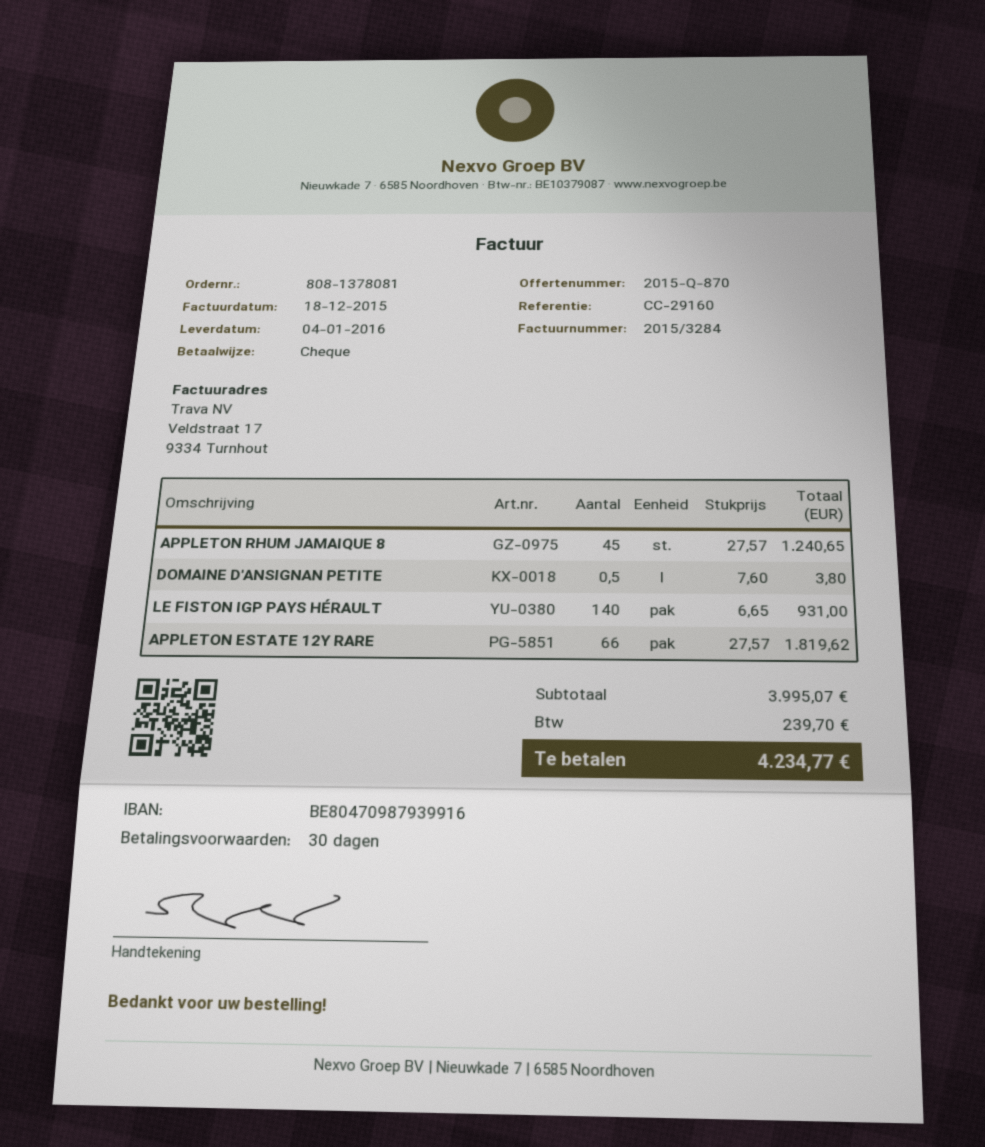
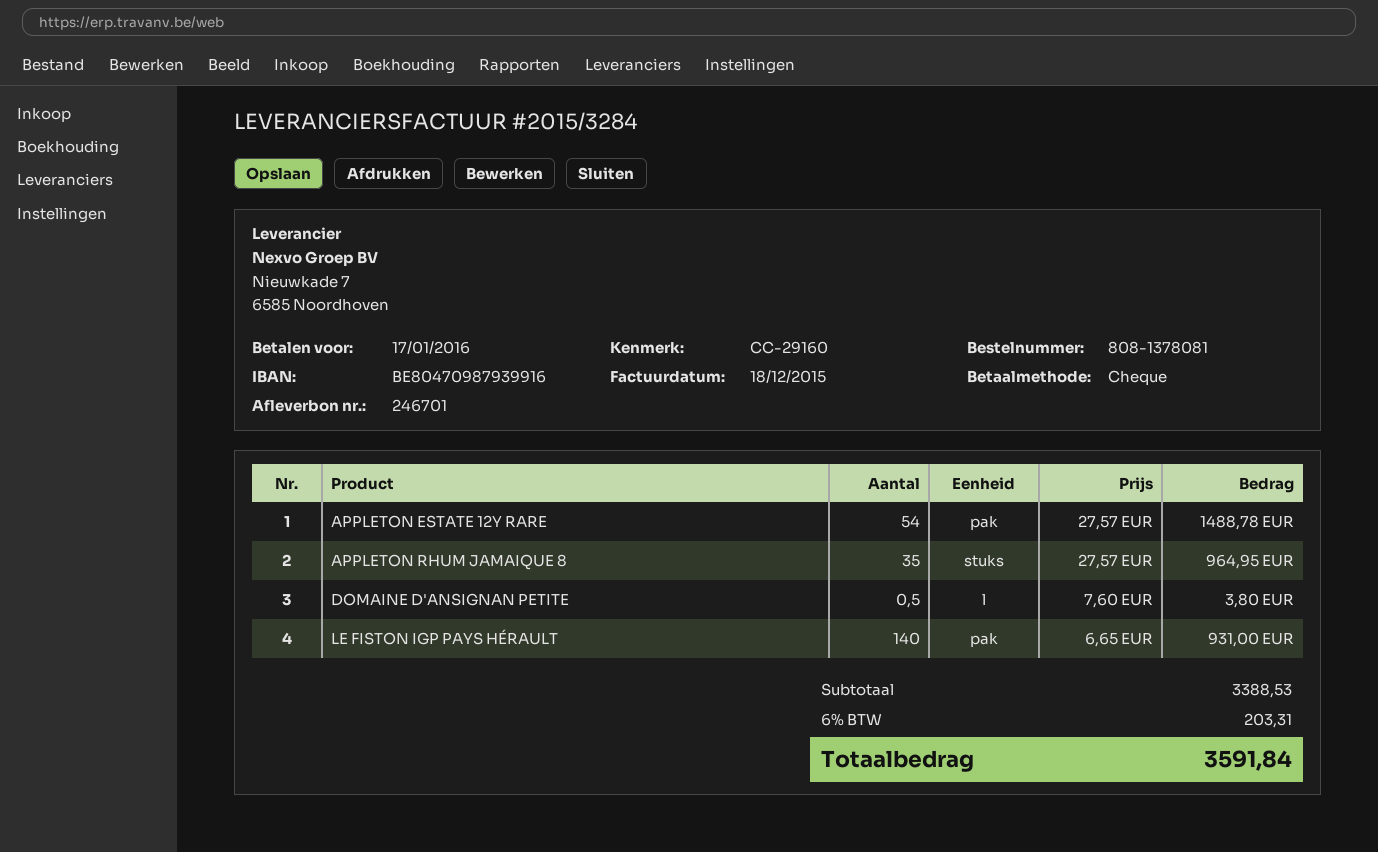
APPLETON RHUM JAMAIQUE 8: 45 x 27.57 = 1240.65 -> 35 x 27.57 = 964.95
APPLETON ESTATE 12Y RARE: 66 x 27.57 = 1819.62 -> 54 x 27.57 = 1488.78
subtotal: 3995.07 -> 3388.53
tax: 239.70 -> 203.31
total: 4234.77 -> 3591.84

